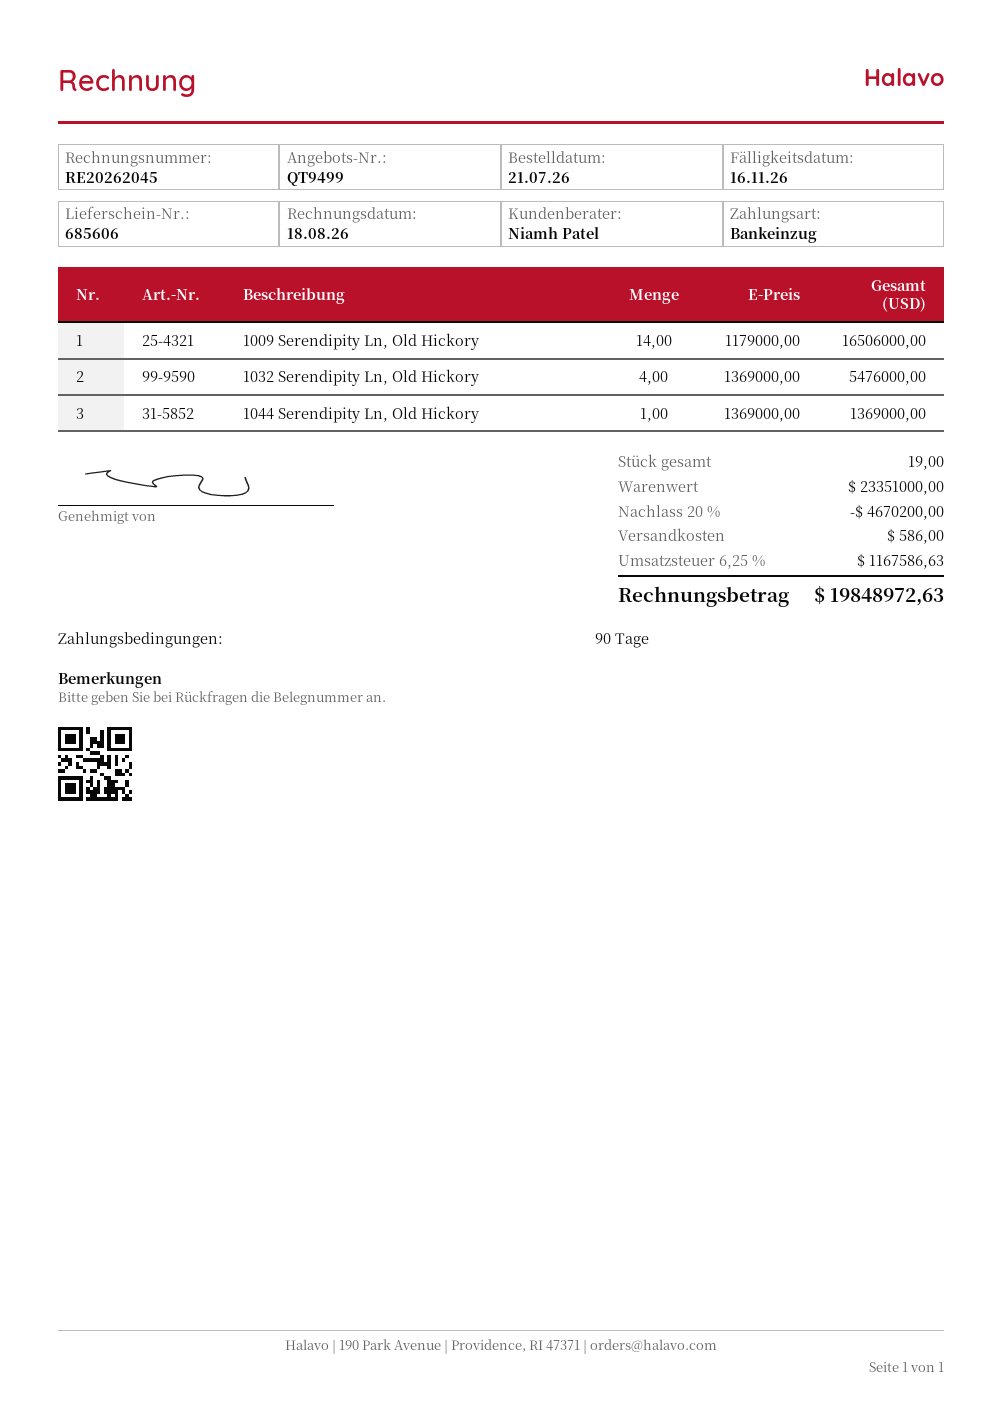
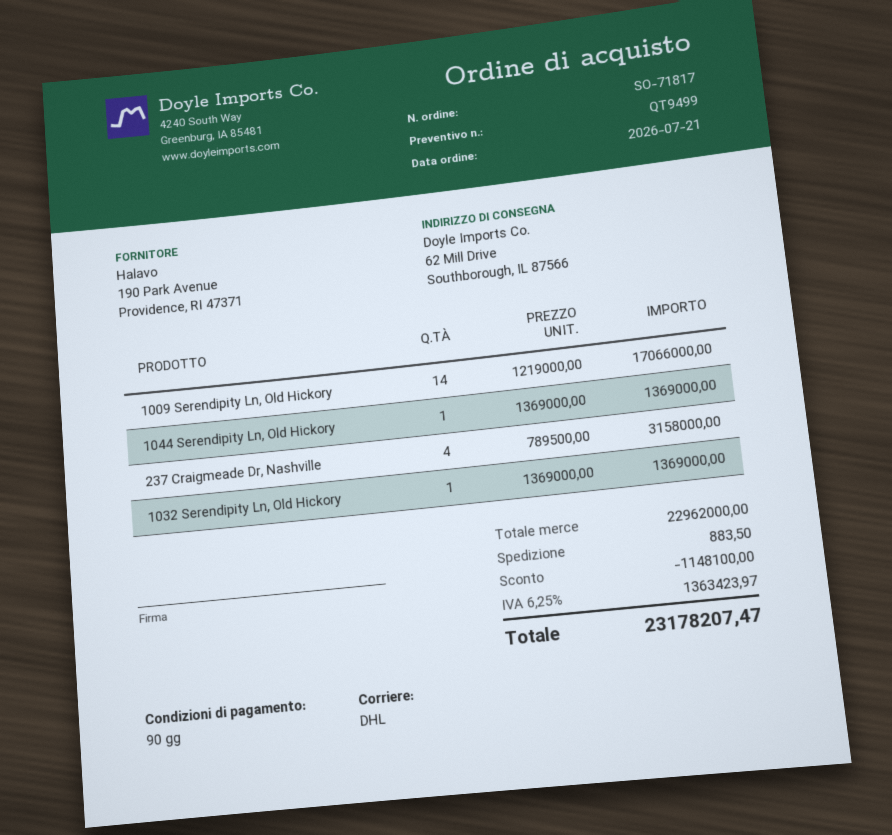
1009 Serendipity Ln, Old Hickory: 14 x 1179000.00 = 16506000.00 -> 14 x 1219000.00 = 17066000.00
1032 Serendipity Ln, Old Hickory: 4 x 1369000.00 = 5476000.00 -> 1 x 1369000.00 = 1369000.00
237 Craigmeade Dr, Nashville: none -> 4 x 789500.00 = 3158000.00
subtotal: 23351000.00 -> 22962000.00
discount: 4670200.00 -> 1148100.00
shipping: 586.00 -> 883.50
tax: 6.25% = 1167586.63 -> 6.25% = 1363423.97
total: 19848972.63 -> 23178207.47

